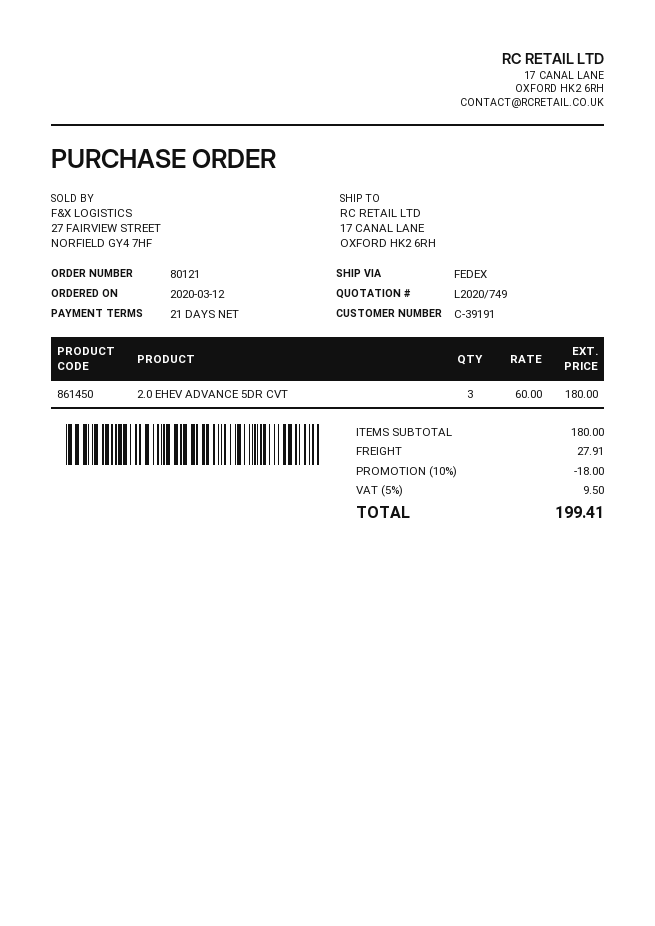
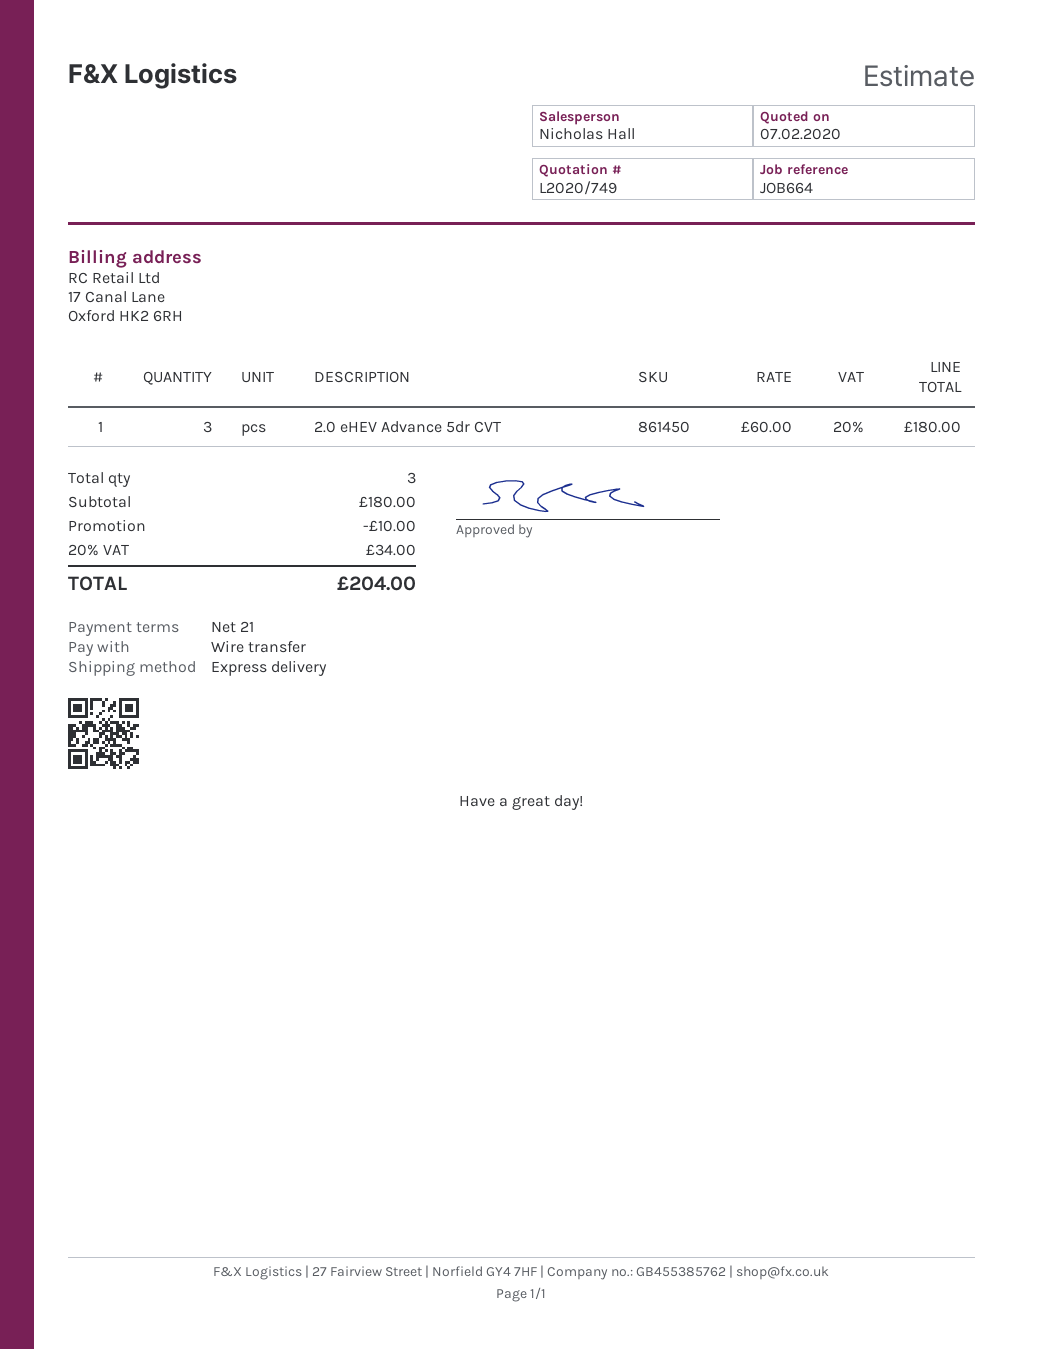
shipping method: FedEx -> express
discount: 18.00 -> 10.00
shipping: 27.91 -> none
tax: 5% = 9.50 -> 20% = 34.00
total: 199.41 -> 204.00

